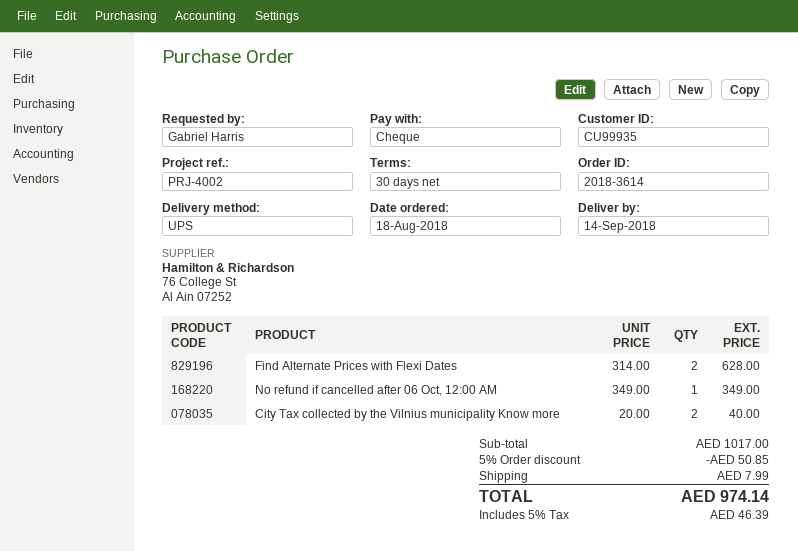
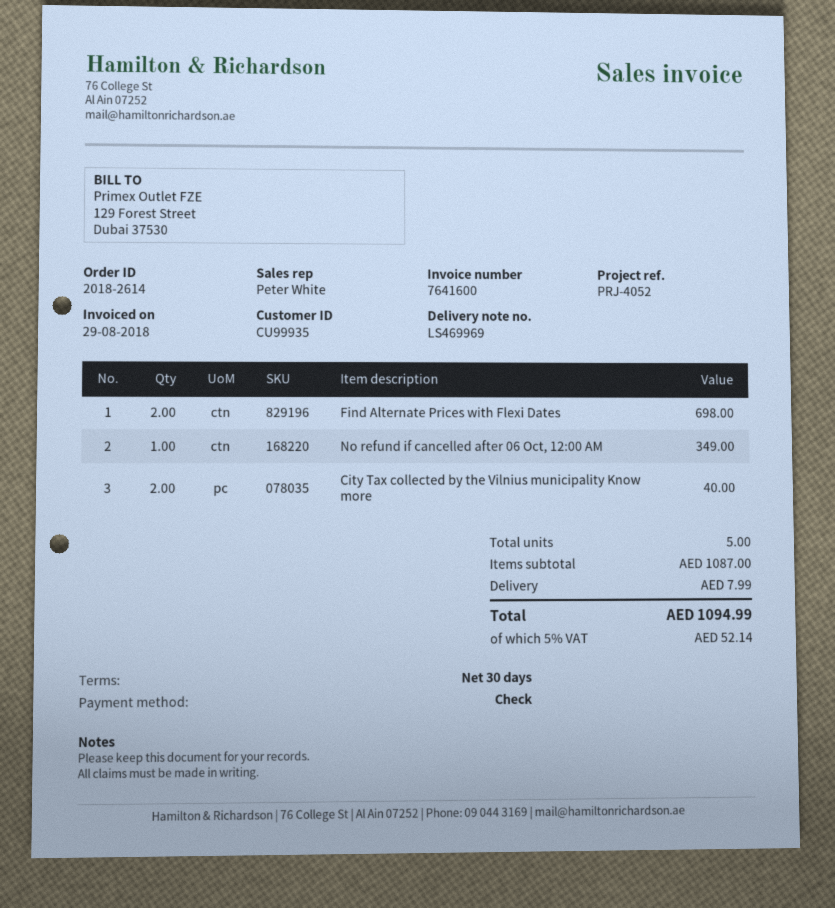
order number: 2018-3614 -> 2018-2614
reference: PRJ-4002 -> PRJ-4052
Find Alternate Prices with Flexi Dates: 2 for 628.00 -> 2 for 698.00
subtotal: 1017.00 -> 1087.00
discount: 5% = 50.85 -> none
tax: 5% = 46.39 -> 5% = 52.14
total: 974.14 -> 1094.99

